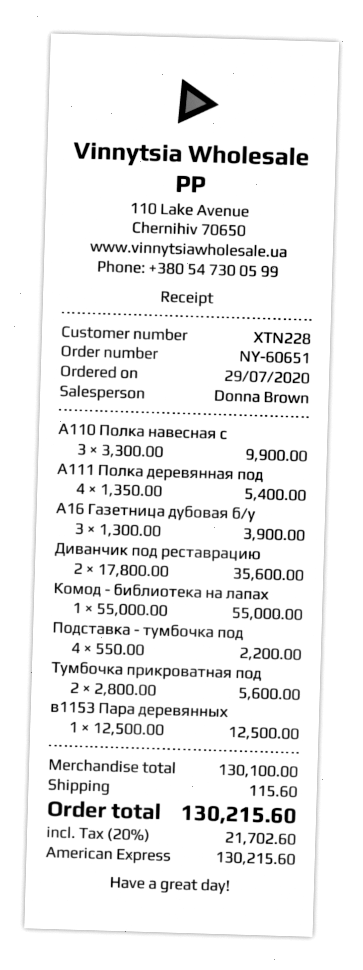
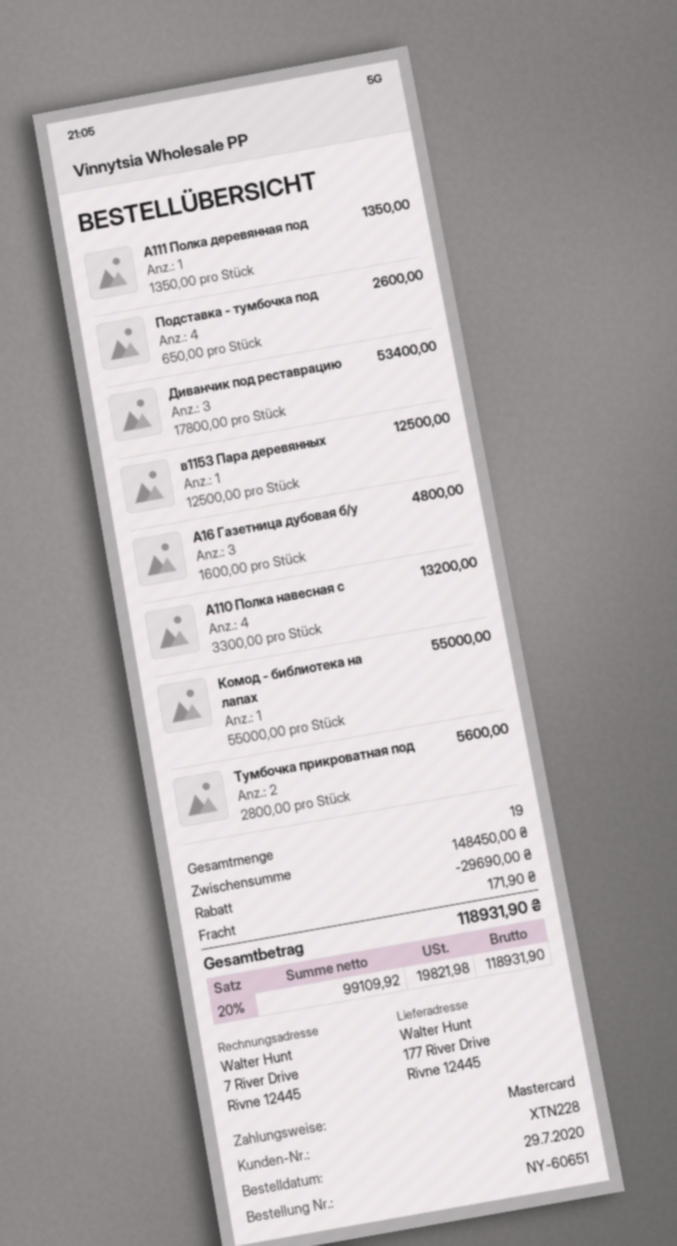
payment method: American Express -> Mastercard
А110 Полка навесная с: 3 x 3300.00 = 9900.00 -> 4 x 3300.00 = 13200.00
А111 Полка деревянная под: 4 x 1350.00 = 5400.00 -> 1 x 1350.00 = 1350.00
А16 Газетница дубовая б/у: 3 x 1300.00 = 3900.00 -> 3 x 1600.00 = 4800.00
Диванчик под реставрацию: 2 x 17800.00 = 35600.00 -> 3 x 17800.00 = 53400.00
Подставка - тумбочка под: 4 x 550.00 = 2200.00 -> 4 x 650.00 = 2600.00
subtotal: 130100.00 -> 148450.00
discount: none -> 29690.00
shipping: 115.60 -> 171.90
tax: 20% = 21702.60 -> 20% = 19821.98
total: 130215.60 -> 118931.90

